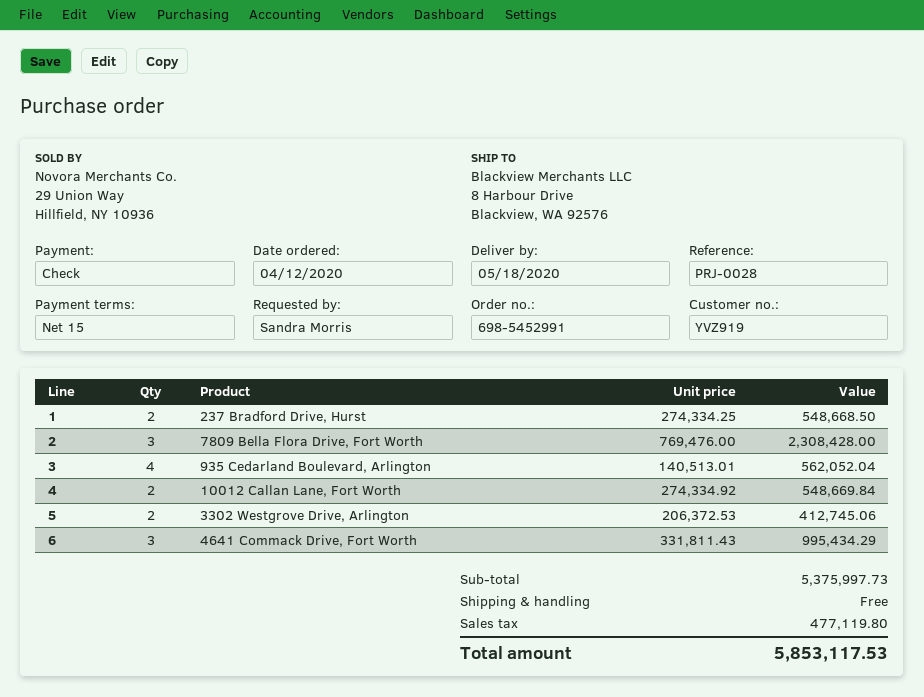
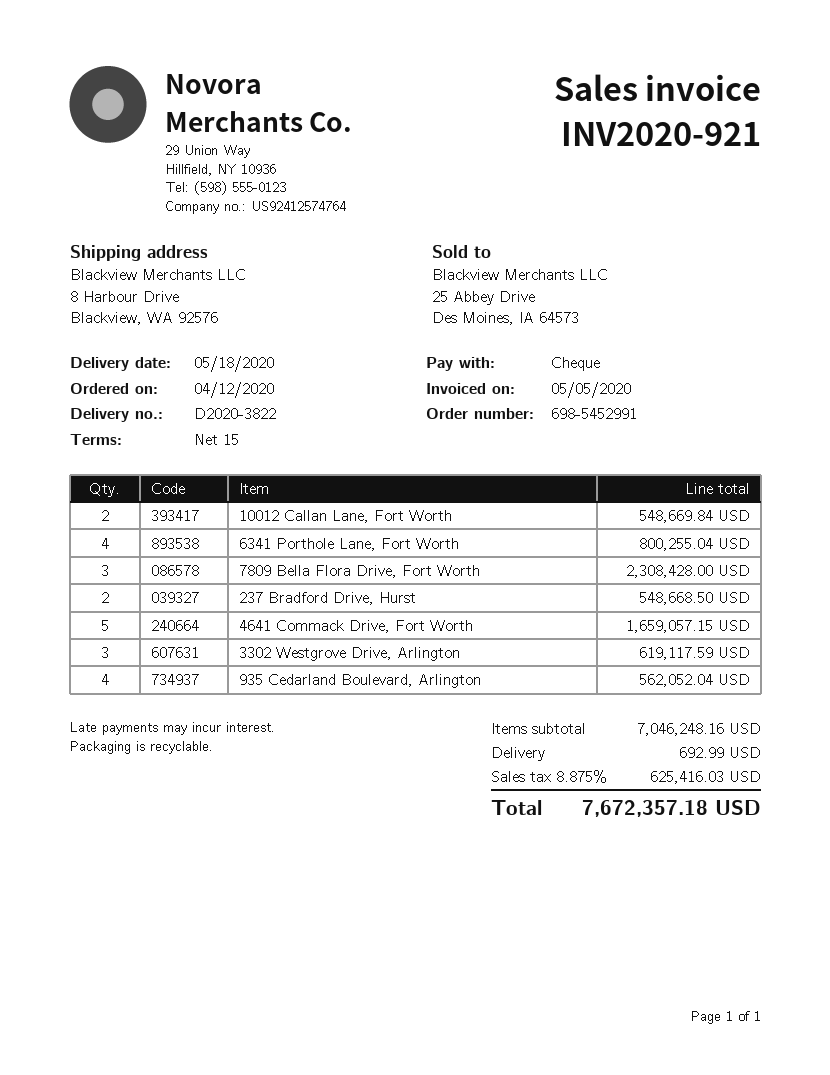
3302 Westgrove Drive, Arlington: 2 for 412745.06 -> 3 for 619117.59
4641 Commack Drive, Fort Worth: 3 for 995434.29 -> 5 for 1659057.15
6341 Porthole Lane, Fort Worth: none -> 4 for 800255.04
subtotal: 5375997.73 -> 7046248.16
shipping: 0.00 -> 692.99
tax: 477119.80 -> 625416.03
total: 5853117.53 -> 7672357.18

